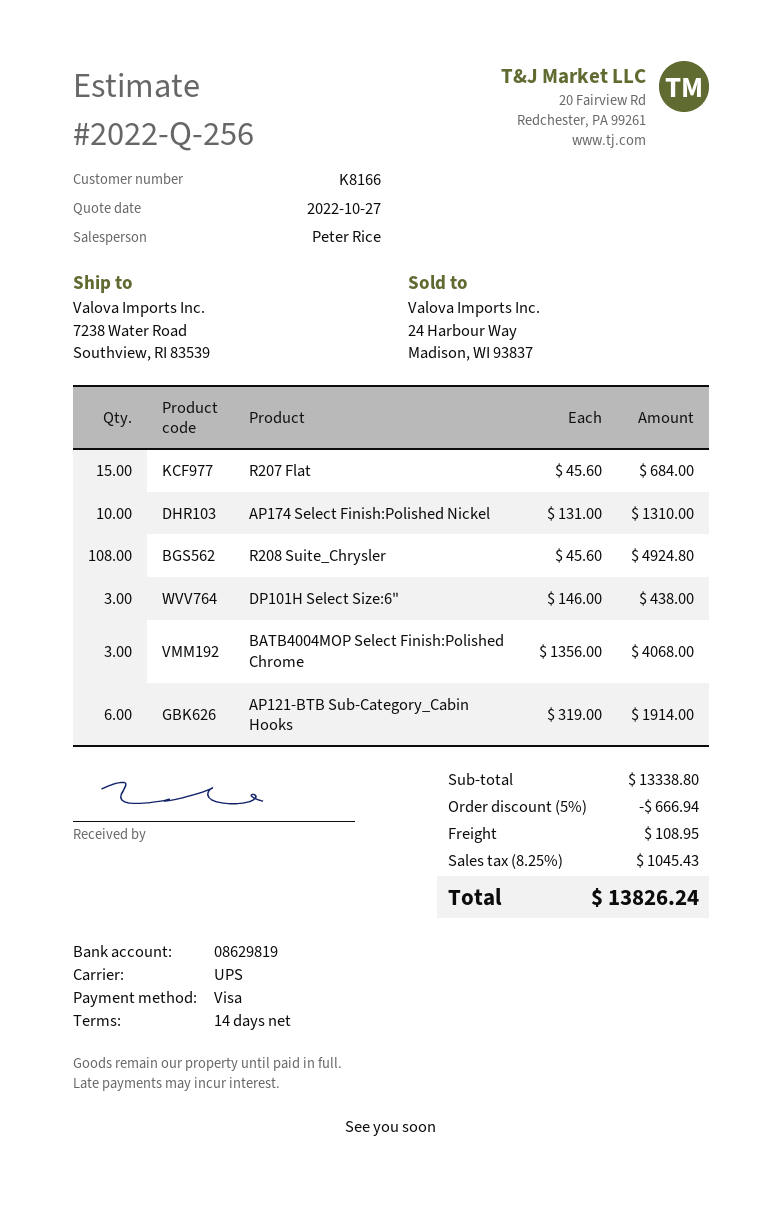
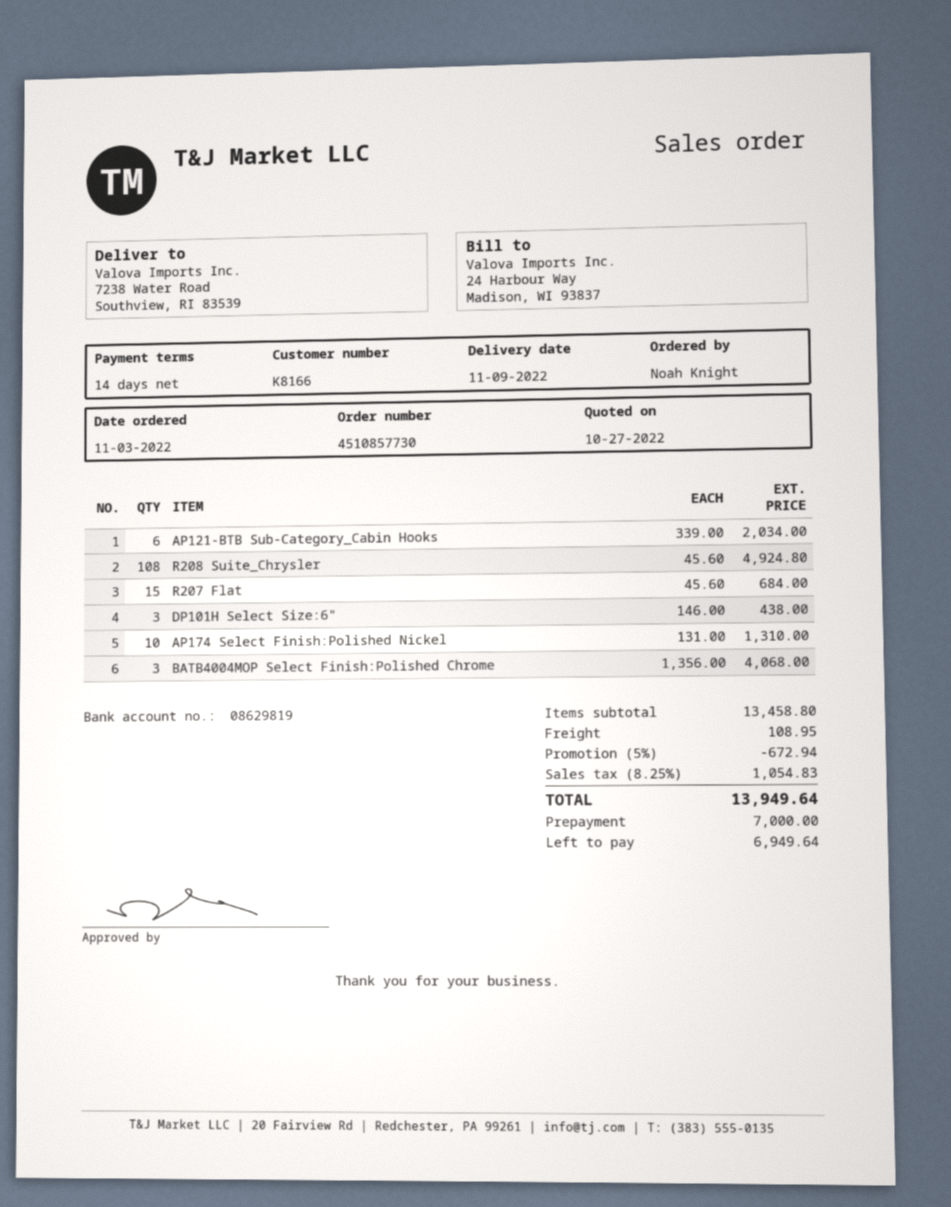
AP121-BTB Sub-Category_Cabin Hooks: 6 x 319.00 = 1914.00 -> 6 x 339.00 = 2034.00
subtotal: 13338.80 -> 13458.80
discount: 5% = 666.94 -> 5% = 672.94
tax: 8.25% = 1045.43 -> 8.25% = 1054.83
total: 13826.24 -> 13949.64

